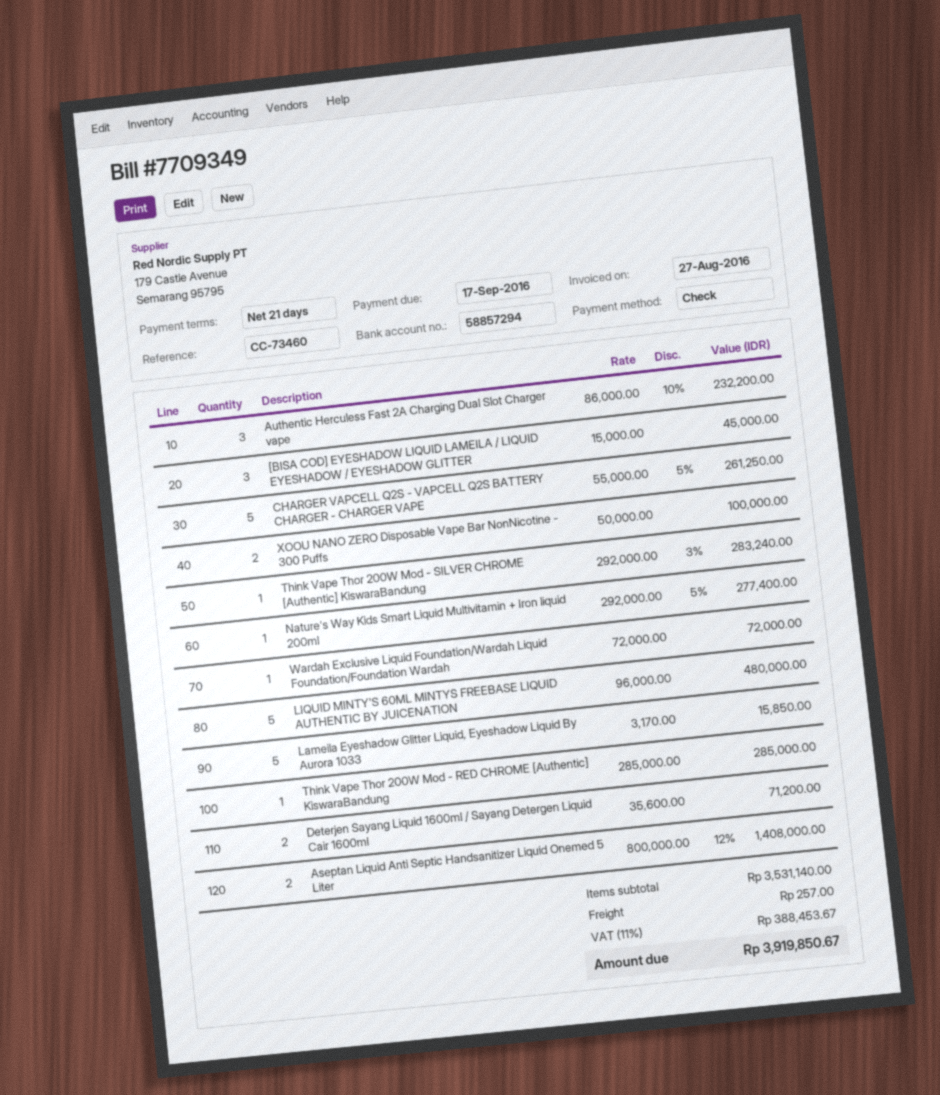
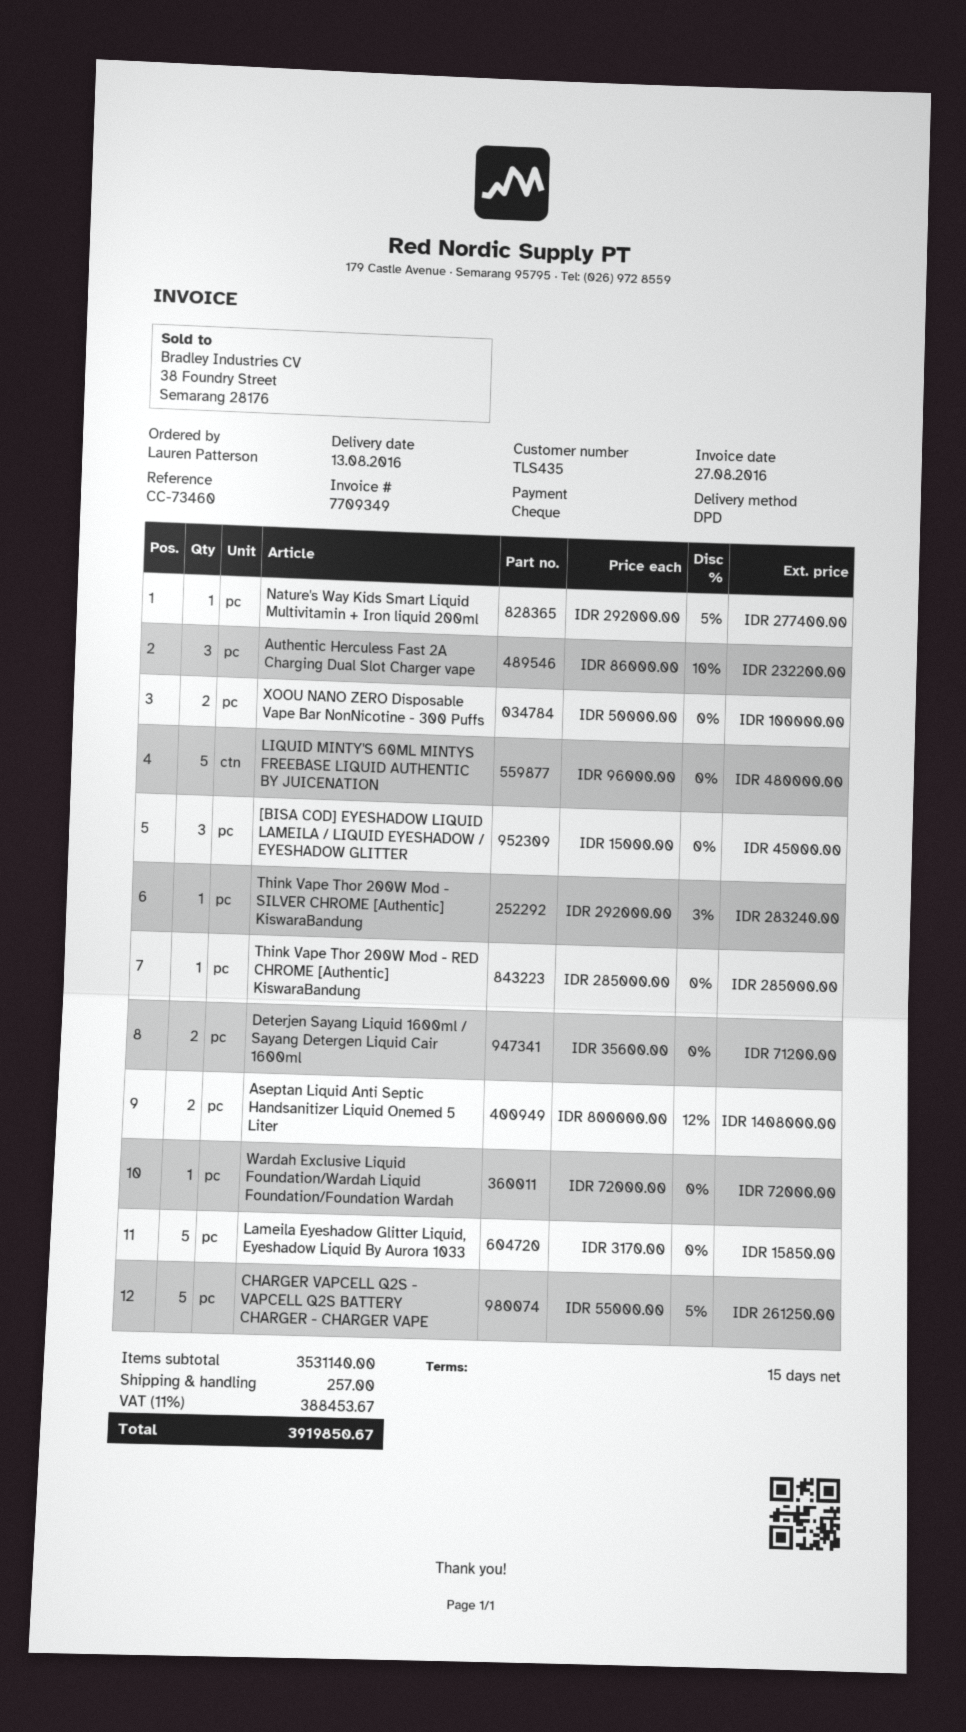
payment terms: 21 days -> 15 days

